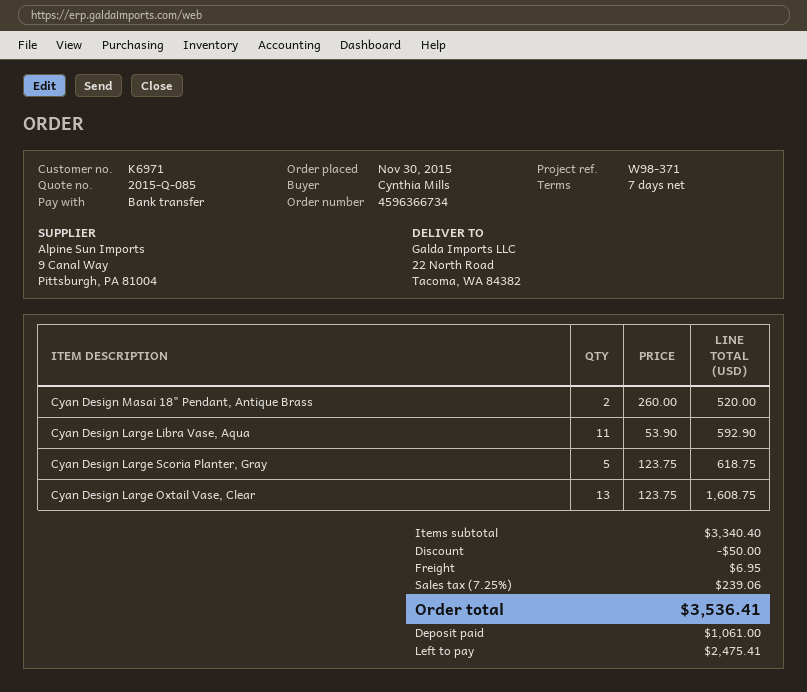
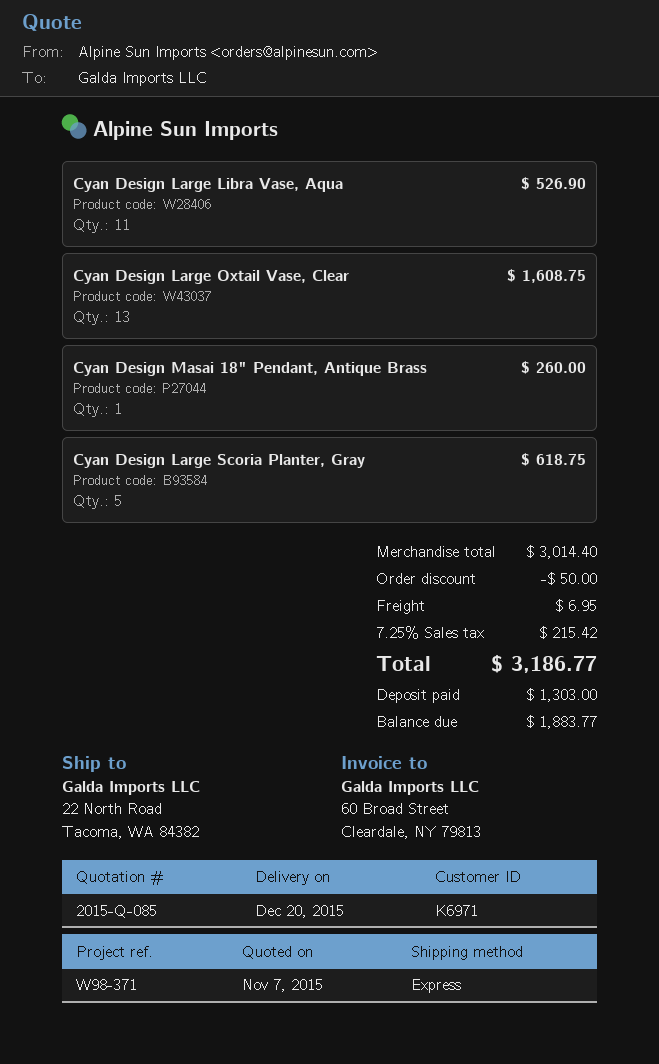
Cyan Design Masai 18" Pendant, Antique Brass: 2 for 520.00 -> 1 for 260.00
Cyan Design Large Libra Vase, Aqua: 11 for 592.90 -> 11 for 526.90
subtotal: 3340.40 -> 3014.40
tax: 7.25% = 239.06 -> 7.25% = 215.42
total: 3536.41 -> 3186.77
deposit: 1061.00 -> 1303.00
balance: 2475.41 -> 1883.77

